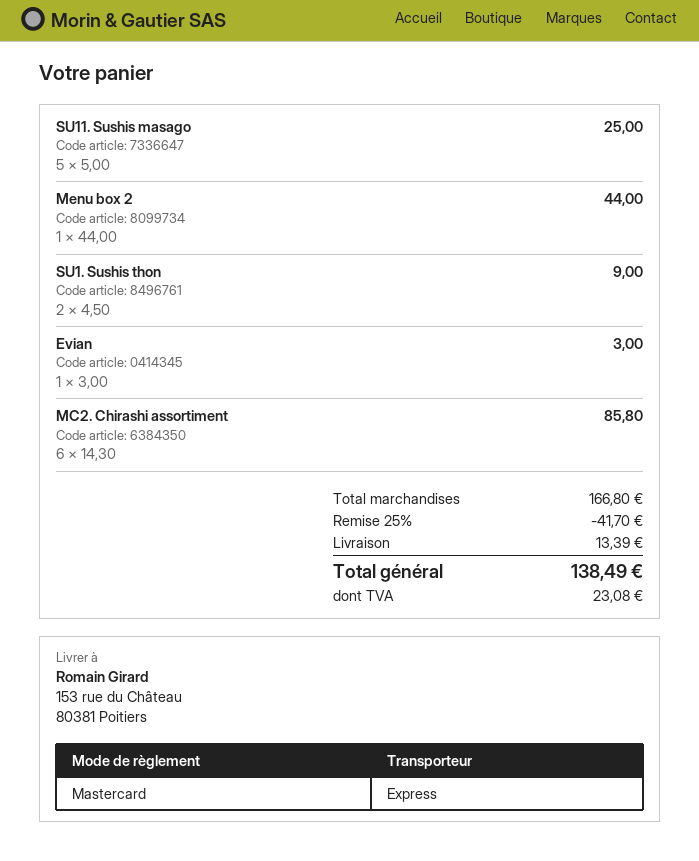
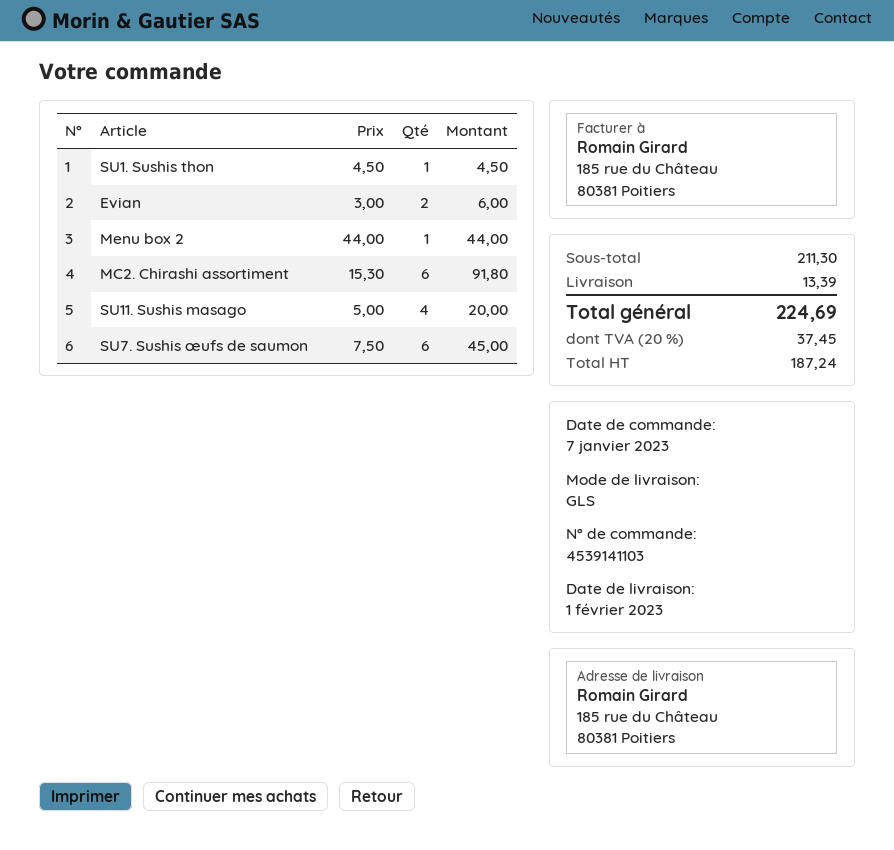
shipping method: express -> GLS
ship to: 153 rue du Château, 80381 Poitiers -> 185 rue du Château, 80381 Poitiers
SU11. Sushis masago: 5 x 5.00 = 25.00 -> 4 x 5.00 = 20.00
SU1. Sushis thon: 2 x 4.50 = 9.00 -> 1 x 4.50 = 4.50
Evian: 1 x 3.00 = 3.00 -> 2 x 3.00 = 6.00
MC2. Chirashi assortiment: 6 x 14.30 = 85.80 -> 6 x 15.30 = 91.80
SU7. Sushis œufs de saumon: none -> 6 x 7.50 = 45.00
subtotal: 166.80 -> 211.30
discount: 25% = 41.70 -> none
tax: 23.08 -> 37.45
total: 138.49 -> 224.69

